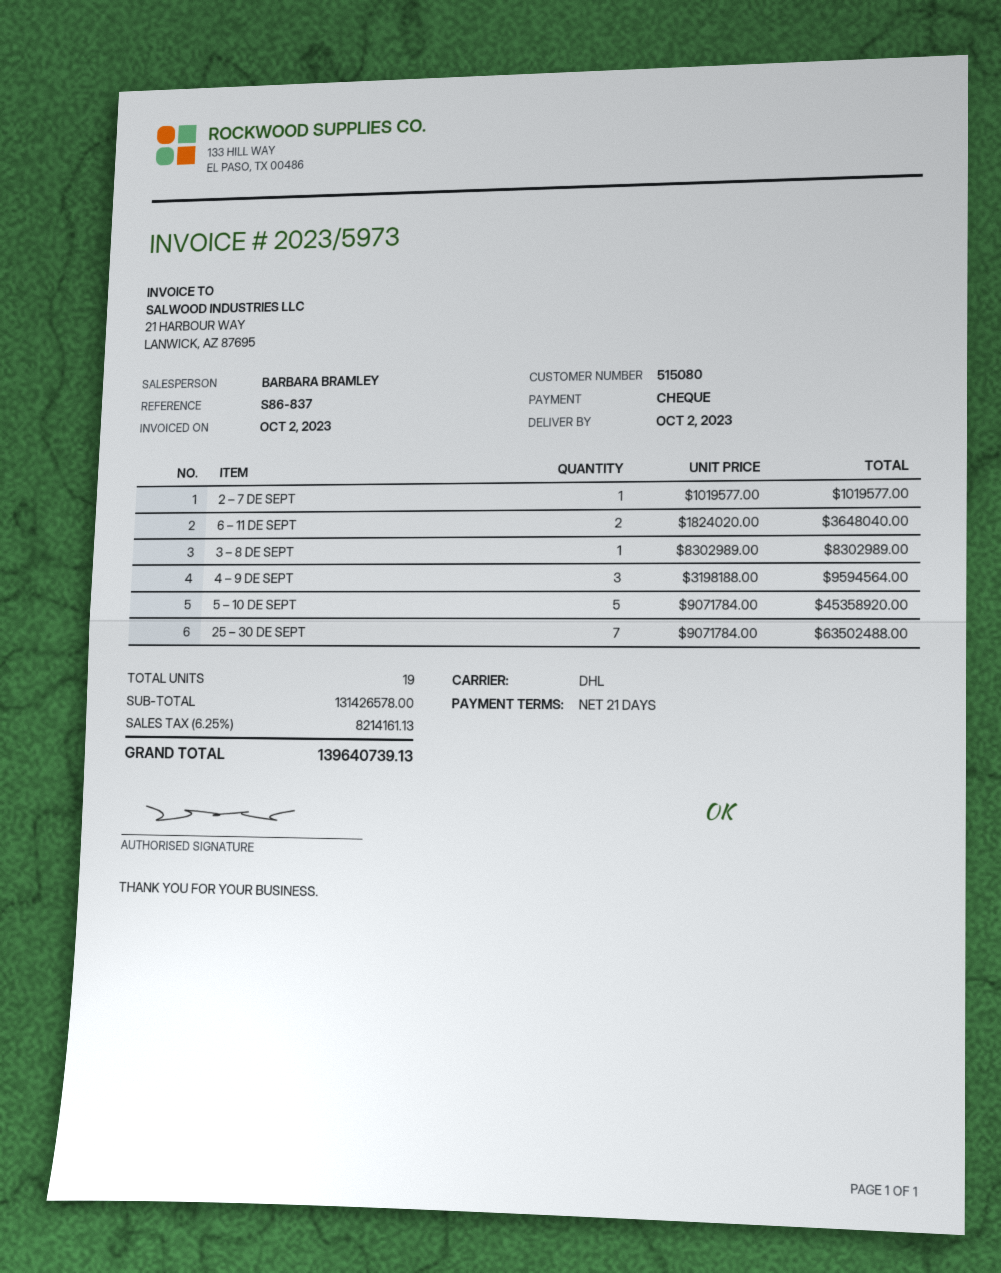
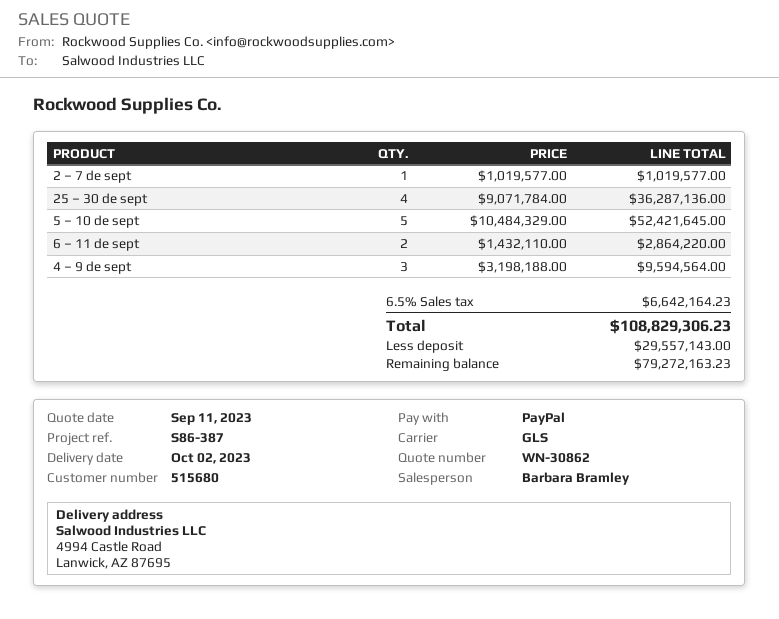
customer number: 515080 -> 515680
reference: S86-837 -> S86-387
payment method: cheque -> PayPal
shipping method: DHL -> GLS
6 – 11 DE SEPT: 2 x 1824020.00 = 3648040.00 -> 2 x 1432110.00 = 2864220.00
3 – 8 DE SEPT: 1 x 8302989.00 = 8302989.00 -> none
5 – 10 DE SEPT: 5 x 9071784.00 = 45358920.00 -> 5 x 10484329.00 = 52421645.00
25 – 30 DE SEPT: 7 x 9071784.00 = 63502488.00 -> 4 x 9071784.00 = 36287136.00
tax: 6.25% = 8214161.13 -> 6.5% = 6642164.23
total: 139640739.13 -> 108829306.23

